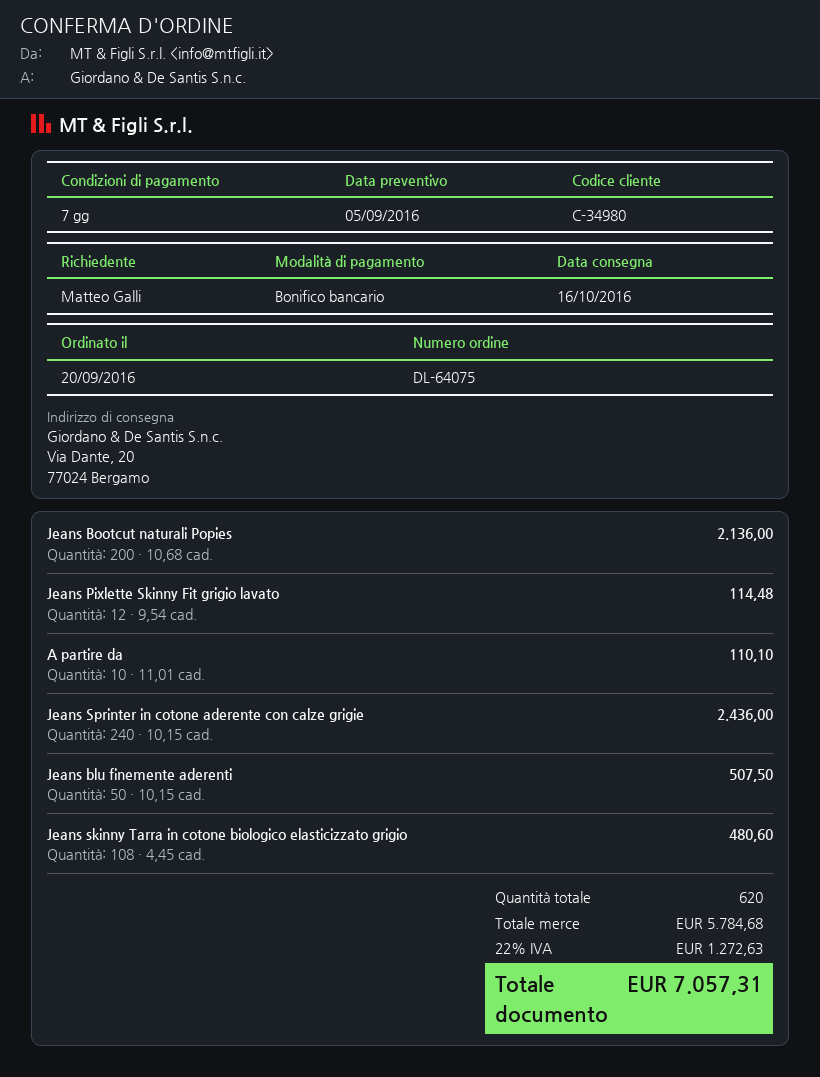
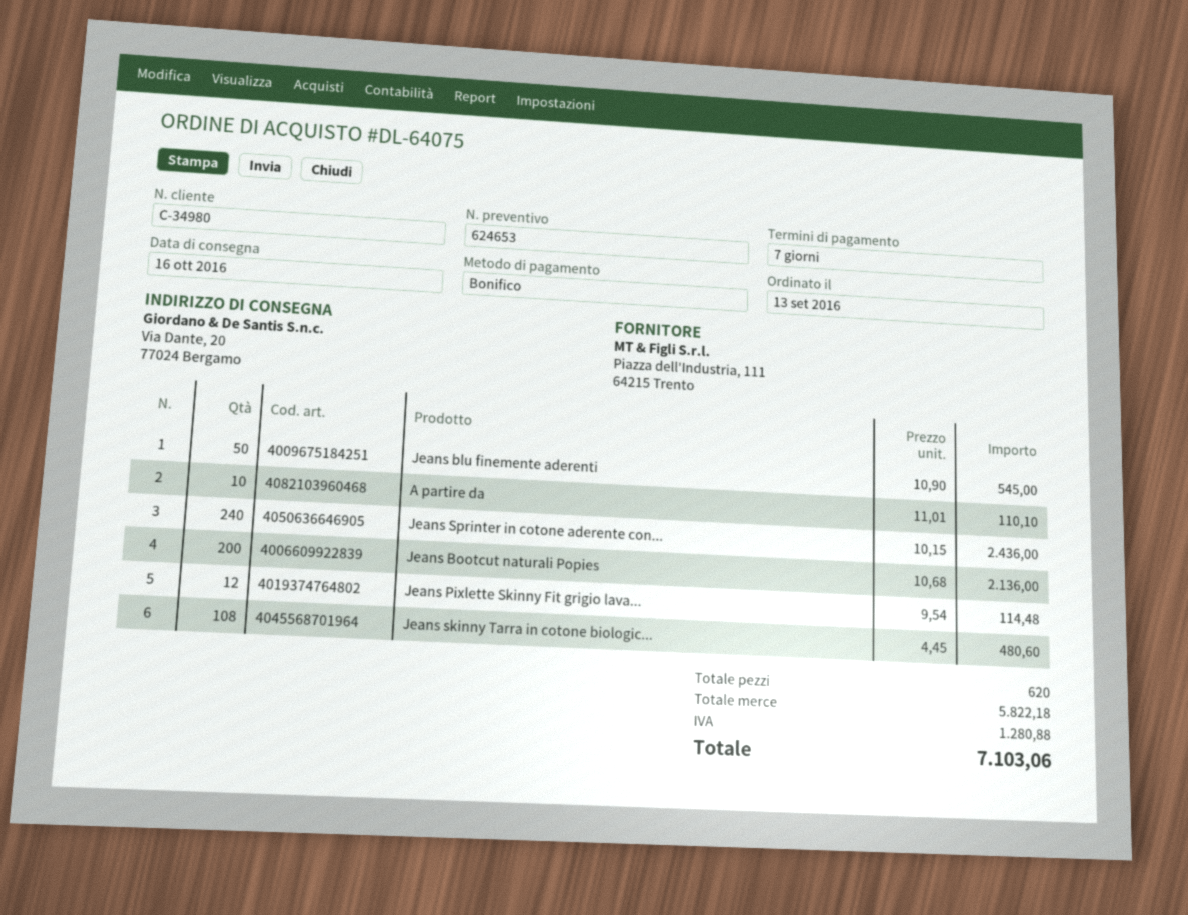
order date: 2016-09-20 -> 2016-09-13
Jeans blu finemente aderenti: 50 x 10.15 = 507.50 -> 50 x 10.90 = 545.00
subtotal: 5784.68 -> 5822.18
tax: 1272.63 -> 1280.88
total: 7057.31 -> 7103.06

